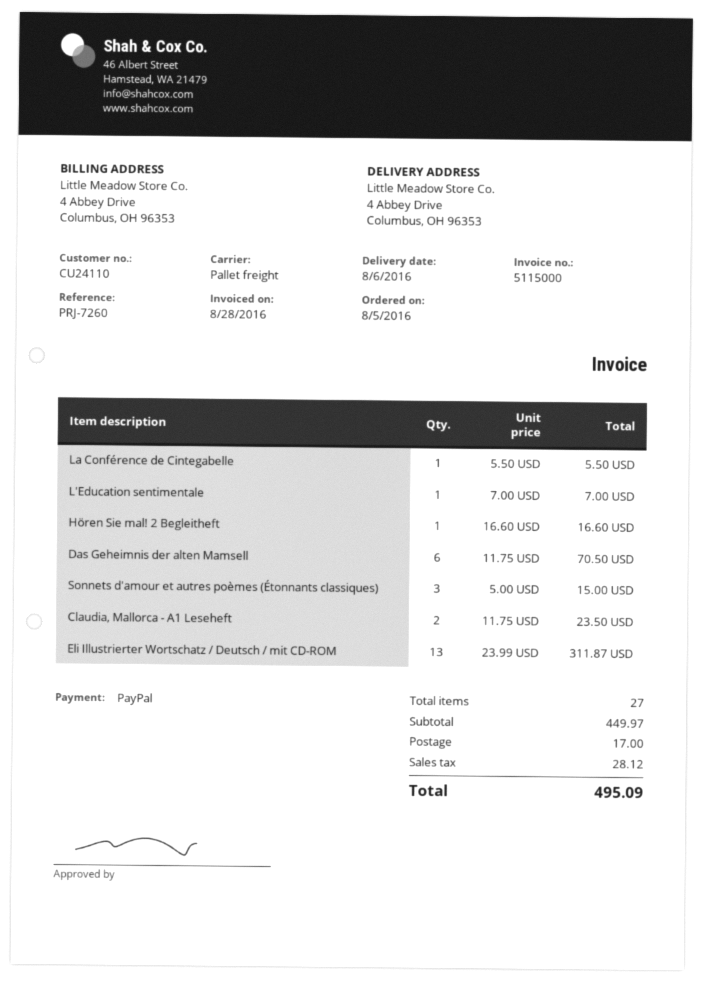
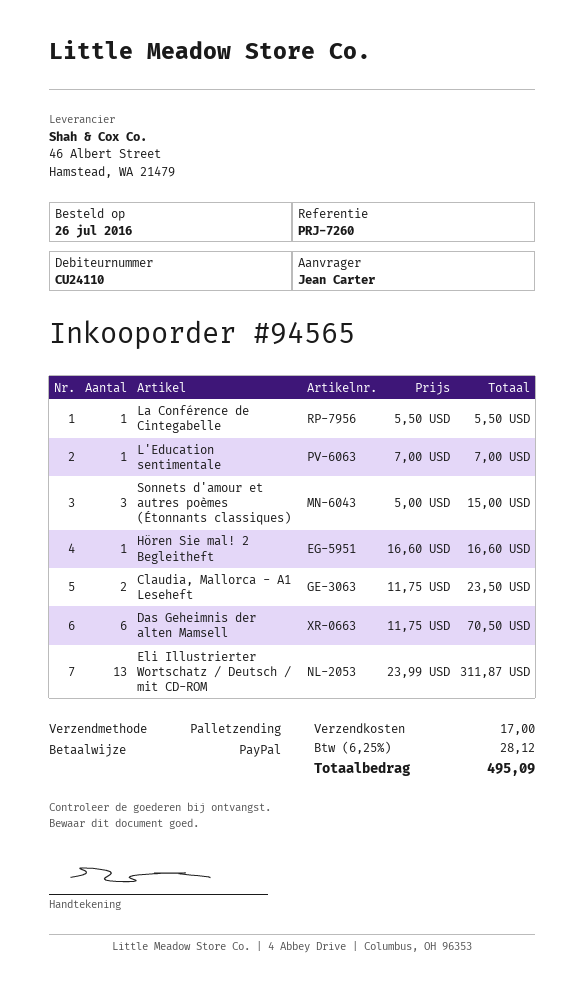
order date: 2016-08-05 -> 2016-07-26

